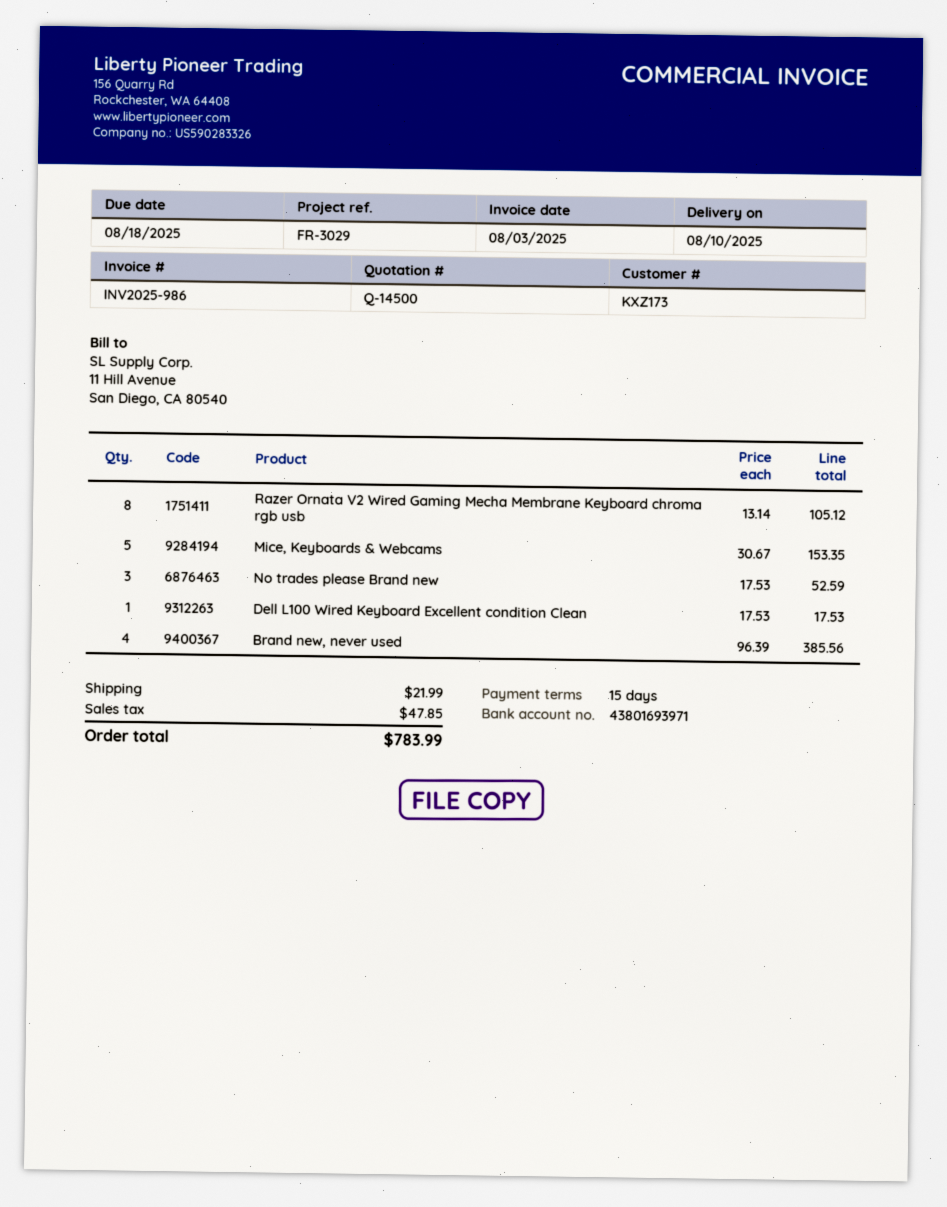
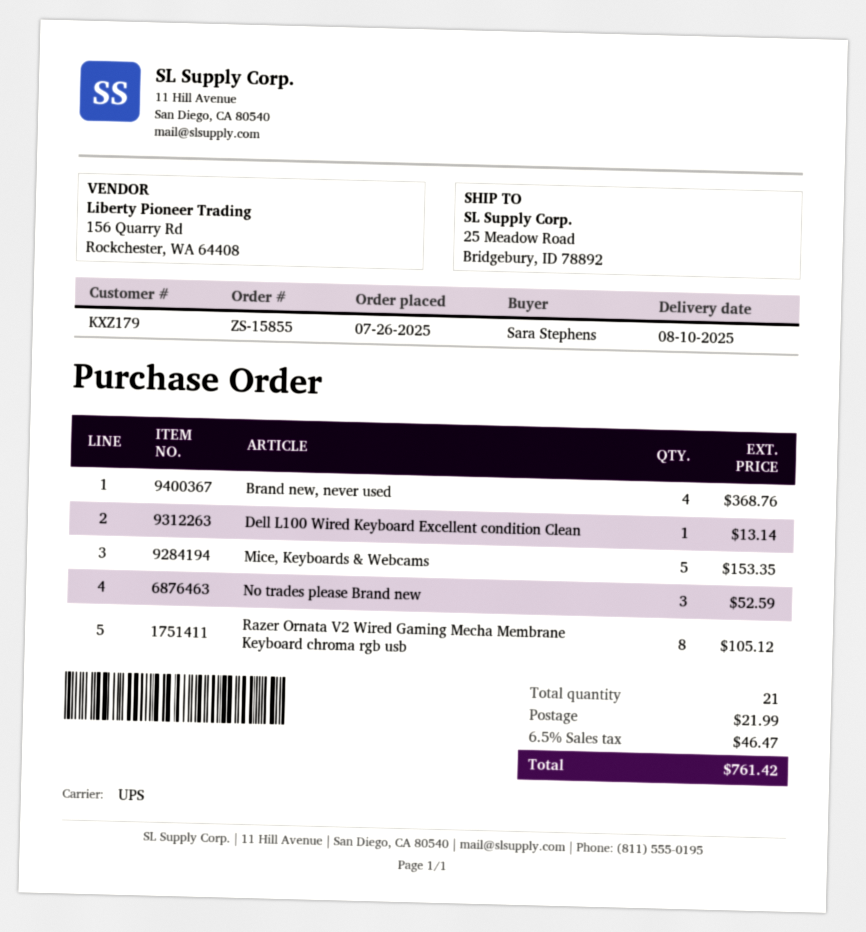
customer number: KXZ173 -> KXZ179
Dell L100 Wired Keyboard Excellent condition Clean: 1 for 17.53 -> 1 for 13.14
Brand new, never used: 4 for 385.56 -> 4 for 368.76
tax: 47.85 -> 46.47
total: 783.99 -> 761.42

